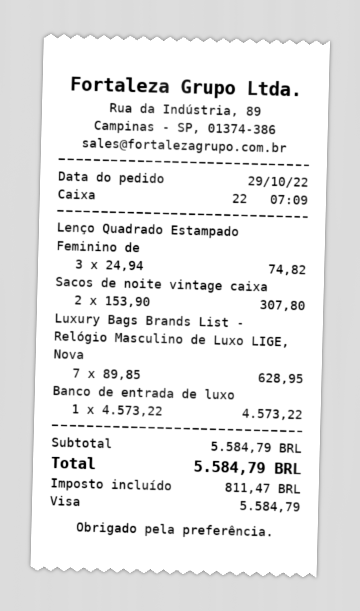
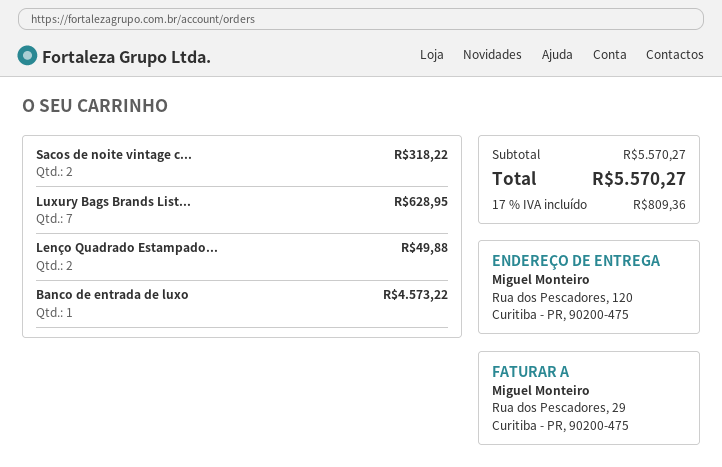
Lenço Quadrado Estampado Feminino de: 3 for 74.82 -> 2 for 49.88
Sacos de noite vintage caixa: 2 for 307.80 -> 2 for 318.22
subtotal: 5584.79 -> 5570.27
tax: 811.47 -> 809.36
total: 5584.79 -> 5570.27

